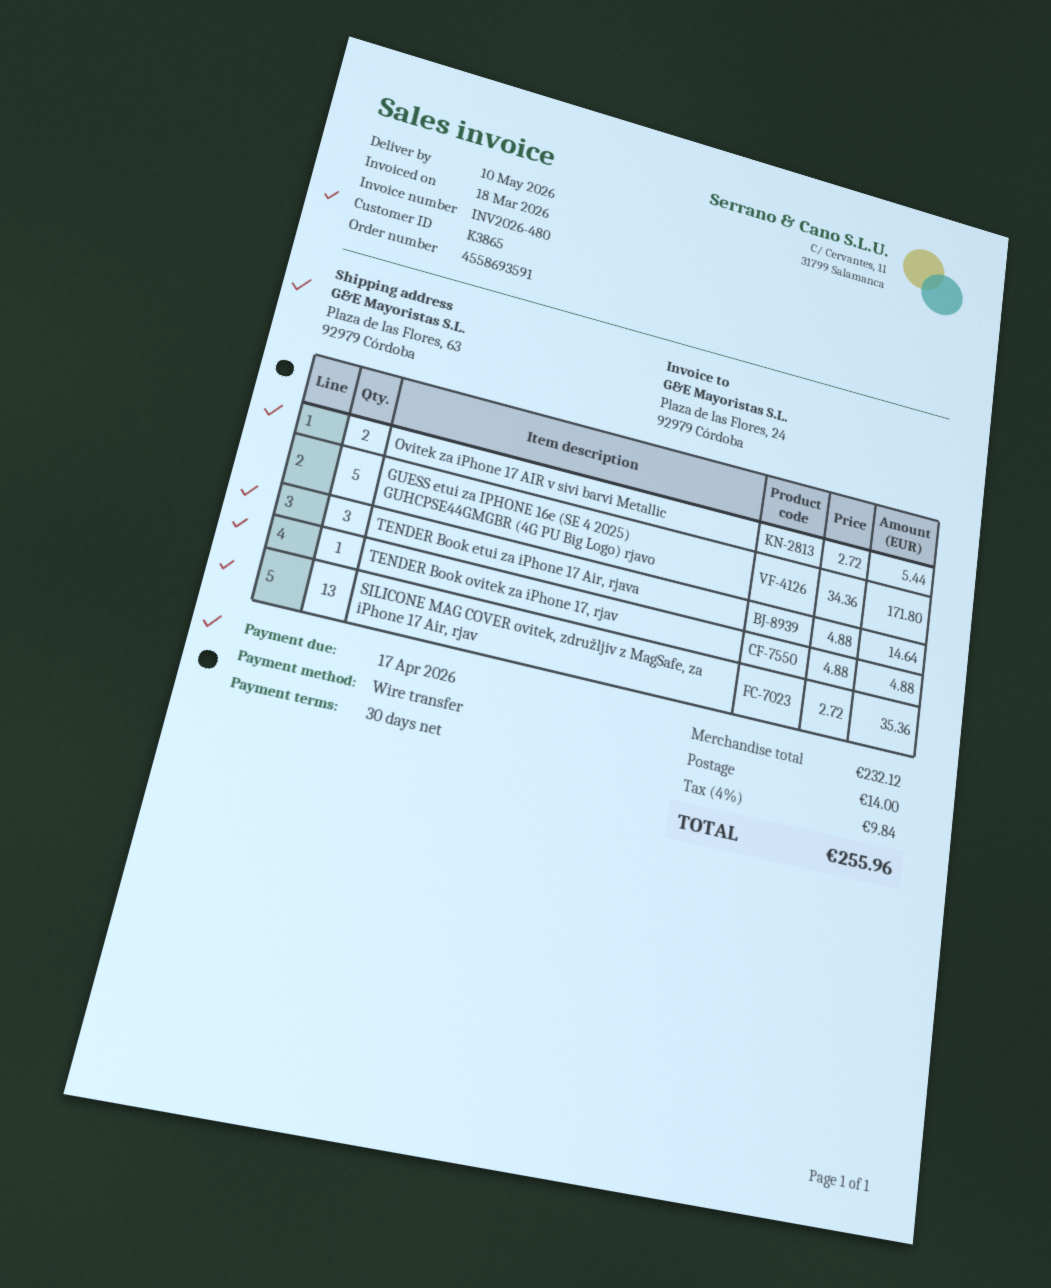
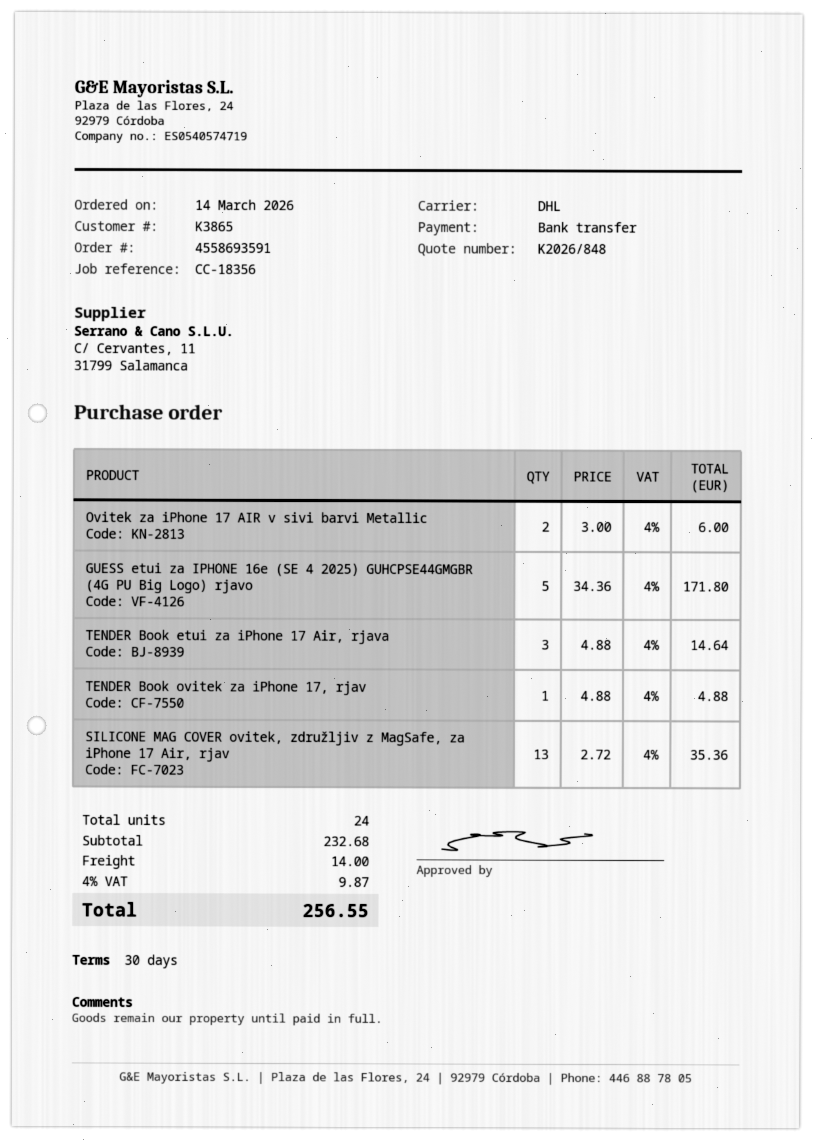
Ovitek za iPhone 17 AIR v sivi barvi Metallic: 2 x 2.72 = 5.44 -> 2 x 3.00 = 6.00
subtotal: 232.12 -> 232.68
tax: 4% = 9.84 -> 4% = 9.87
total: 255.96 -> 256.55

